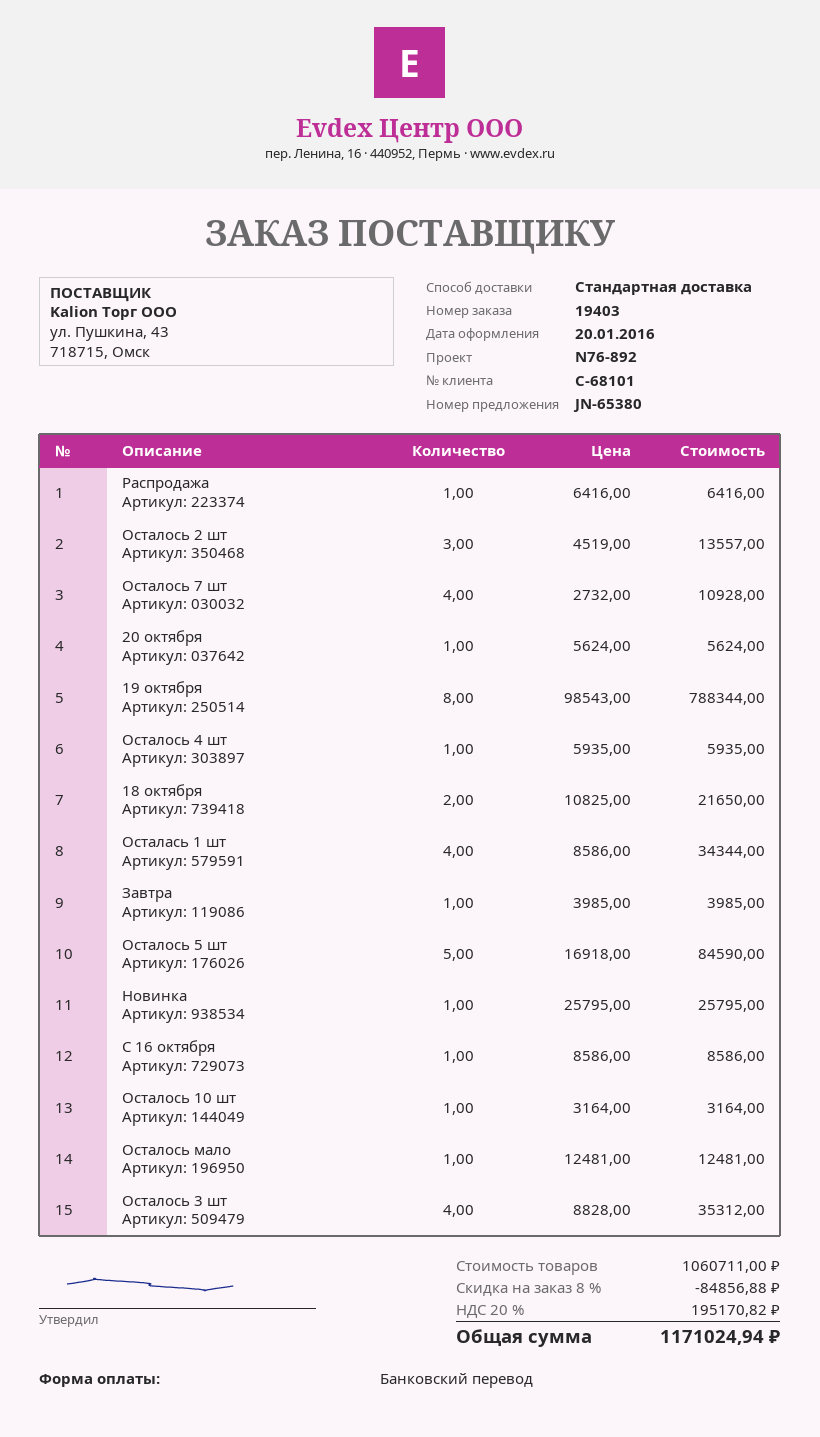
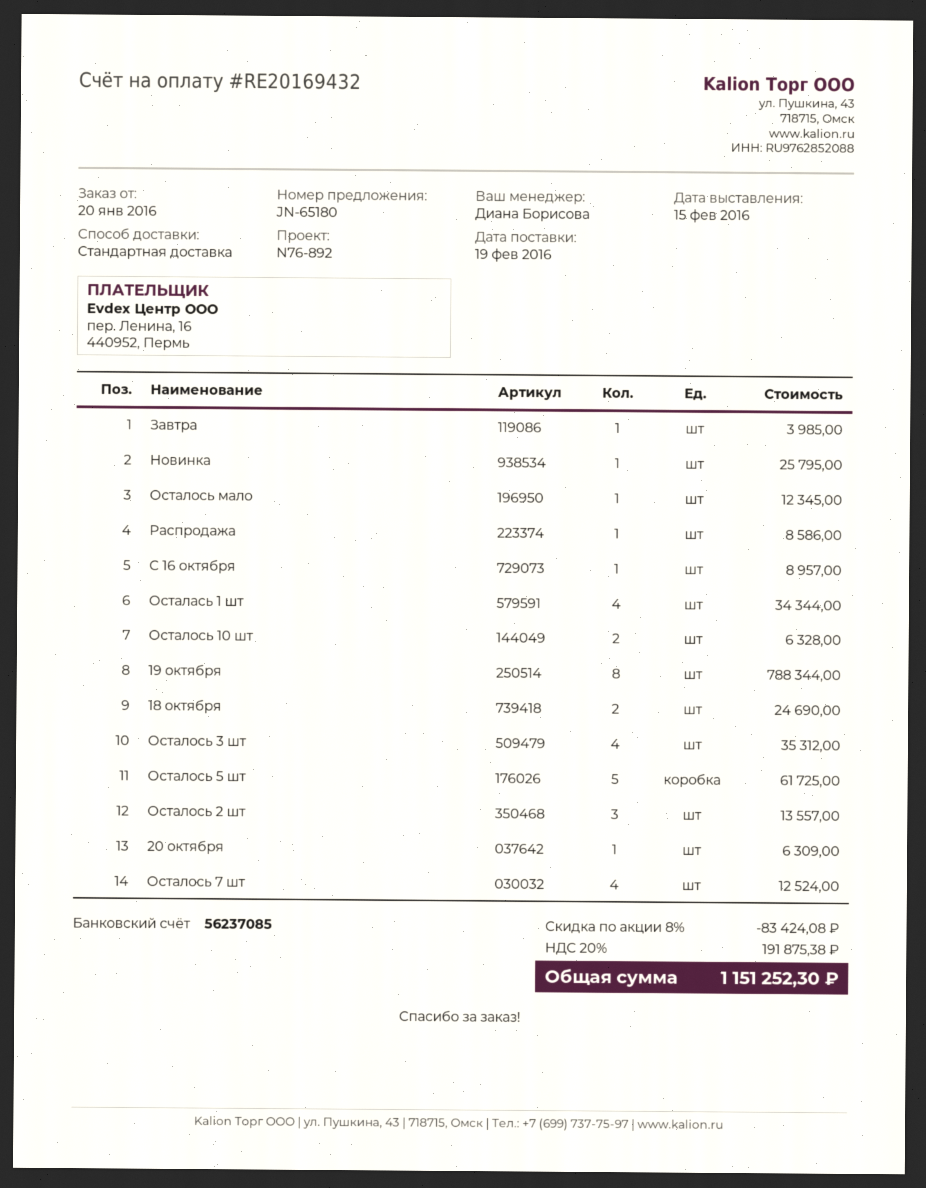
quote number: JN-65380 -> JN-65180
Распродажа: 1 for 6416.00 -> 1 for 8586.00
Осталось 7 шт: 4 for 10928.00 -> 4 for 12524.00
20 октября: 1 for 5624.00 -> 1 for 6309.00
Осталось 4 шт: 1 for 5935.00 -> none
18 октября: 2 for 21650.00 -> 2 for 24690.00
Осталось 5 шт: 5 for 84590.00 -> 5 for 61725.00
С 16 октября: 1 for 8586.00 -> 1 for 8957.00
Осталось 10 шт: 1 for 3164.00 -> 2 for 6328.00
Осталось мало: 1 for 12481.00 -> 1 for 12345.00
discount: 8% = 84856.88 -> 8% = 83424.08
tax: 20% = 195170.82 -> 20% = 191875.38
total: 1171024.94 -> 1151252.30

